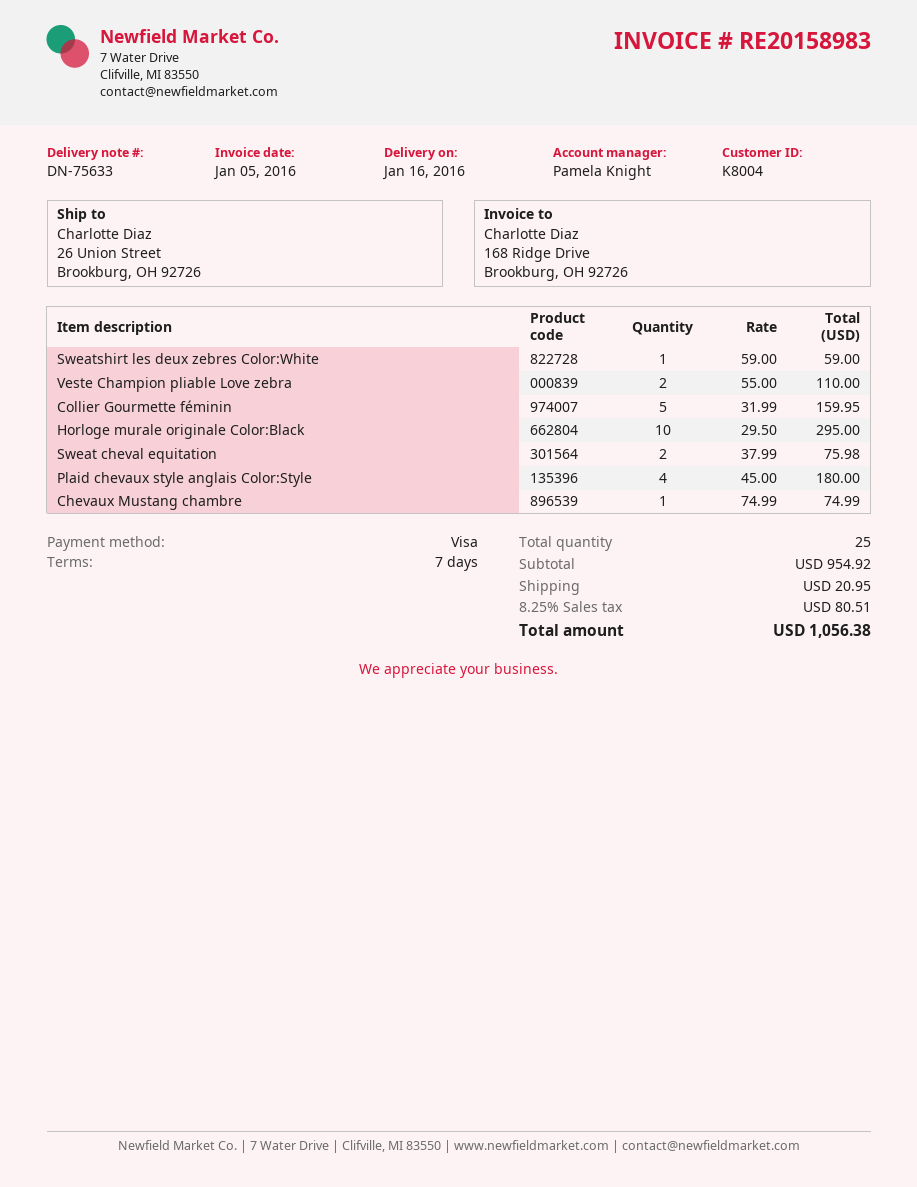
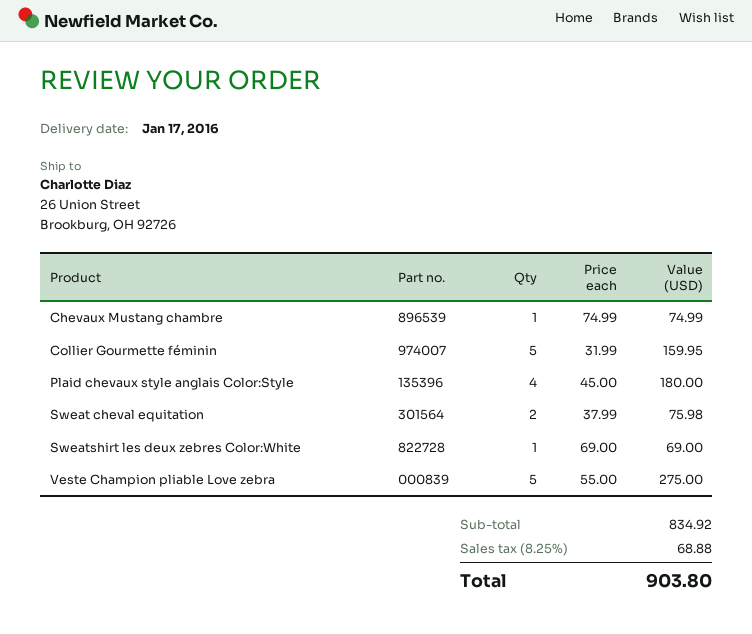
delivery date: 2016-01-16 -> 2016-01-17
Sweatshirt les deux zebres Color:White: 1 x 59.00 = 59.00 -> 1 x 69.00 = 69.00
Veste Champion pliable Love zebra: 2 x 55.00 = 110.00 -> 5 x 55.00 = 275.00
Horloge murale originale Color:Black: 10 x 29.50 = 295.00 -> none
subtotal: 954.92 -> 834.92
shipping: 20.95 -> none
tax: 8.25% = 80.51 -> 8.25% = 68.88
total: 1056.38 -> 903.80

